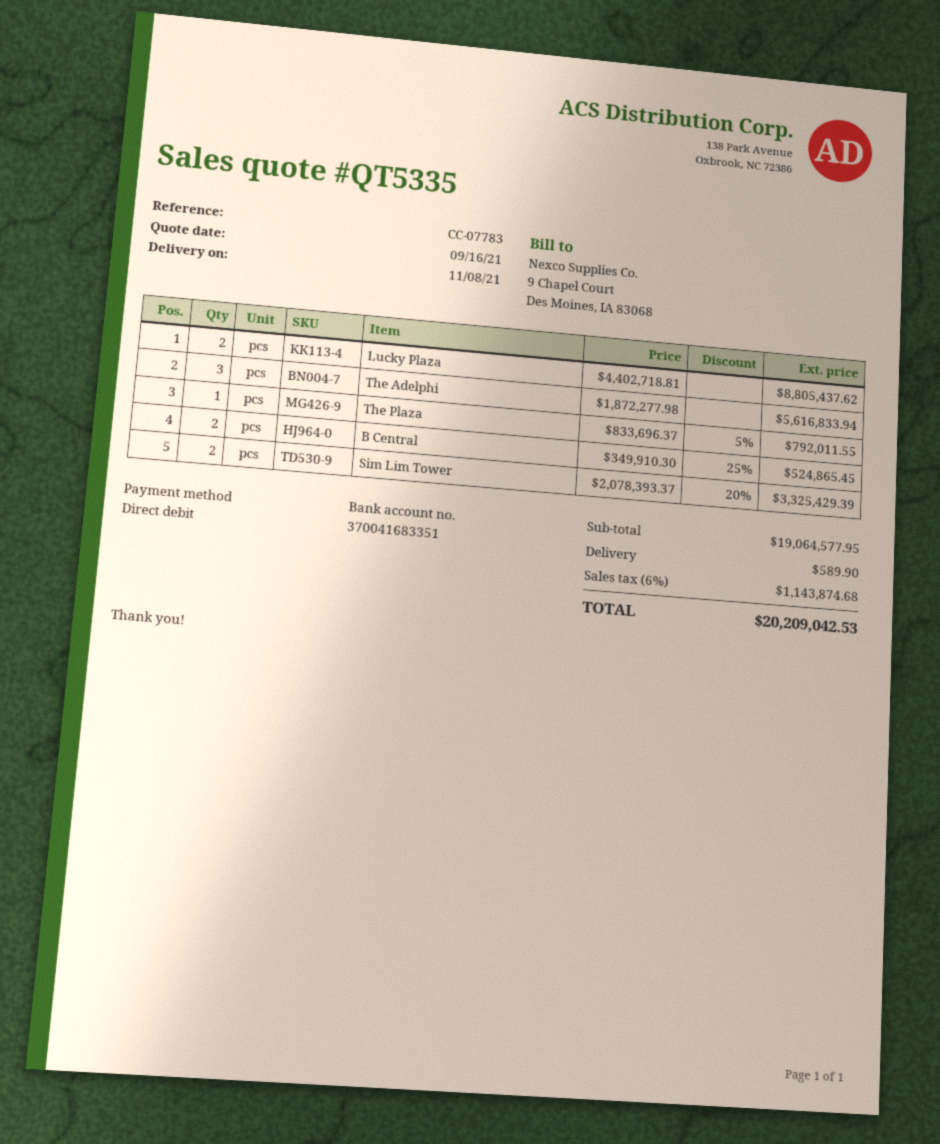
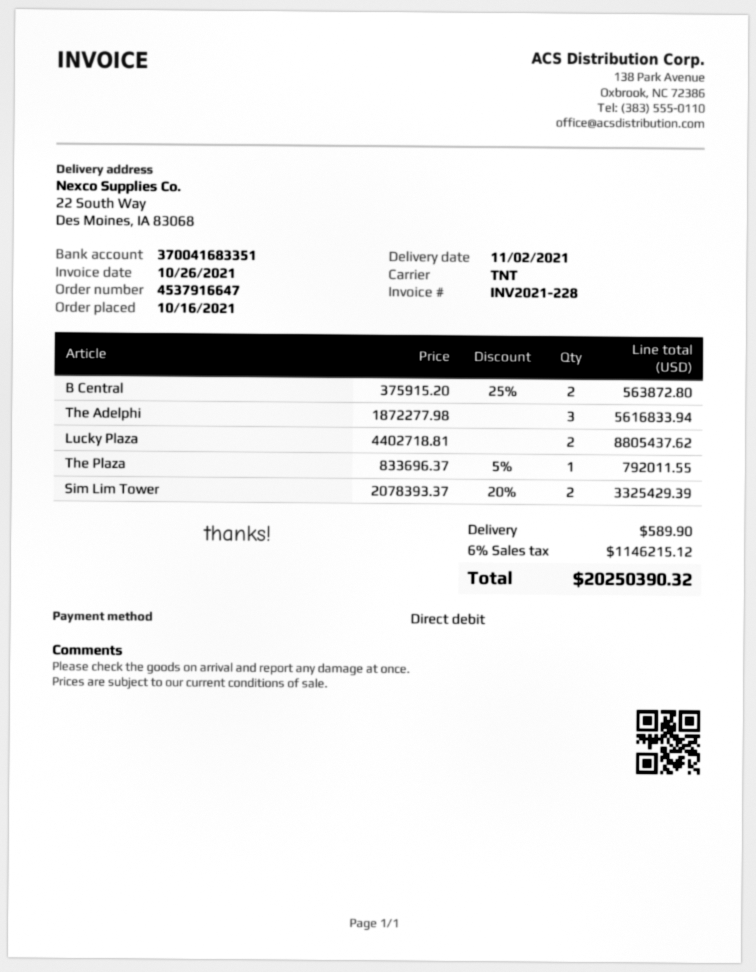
delivery date: 2021-11-08 -> 2021-11-02
B Central: 2 x 349910.30 - 25% = 524865.45 -> 2 x 375915.20 - 25% = 563872.80
tax: 6% = 1143874.68 -> 6% = 1146215.12
total: 20209042.53 -> 20250390.32

